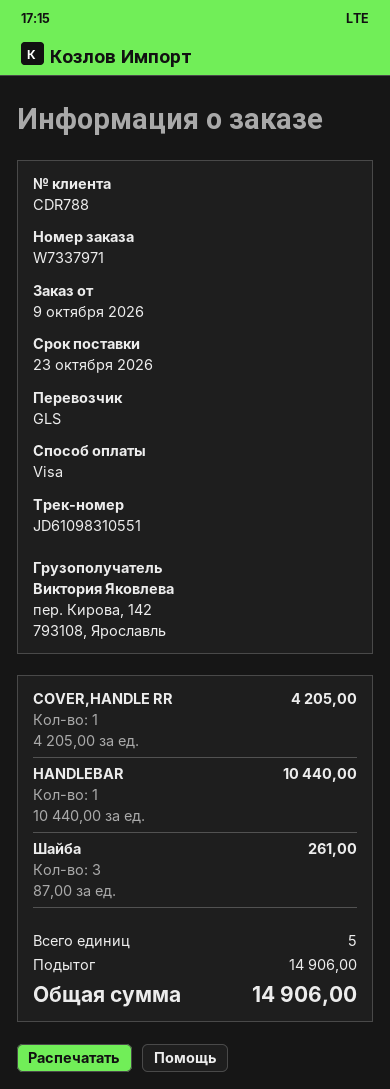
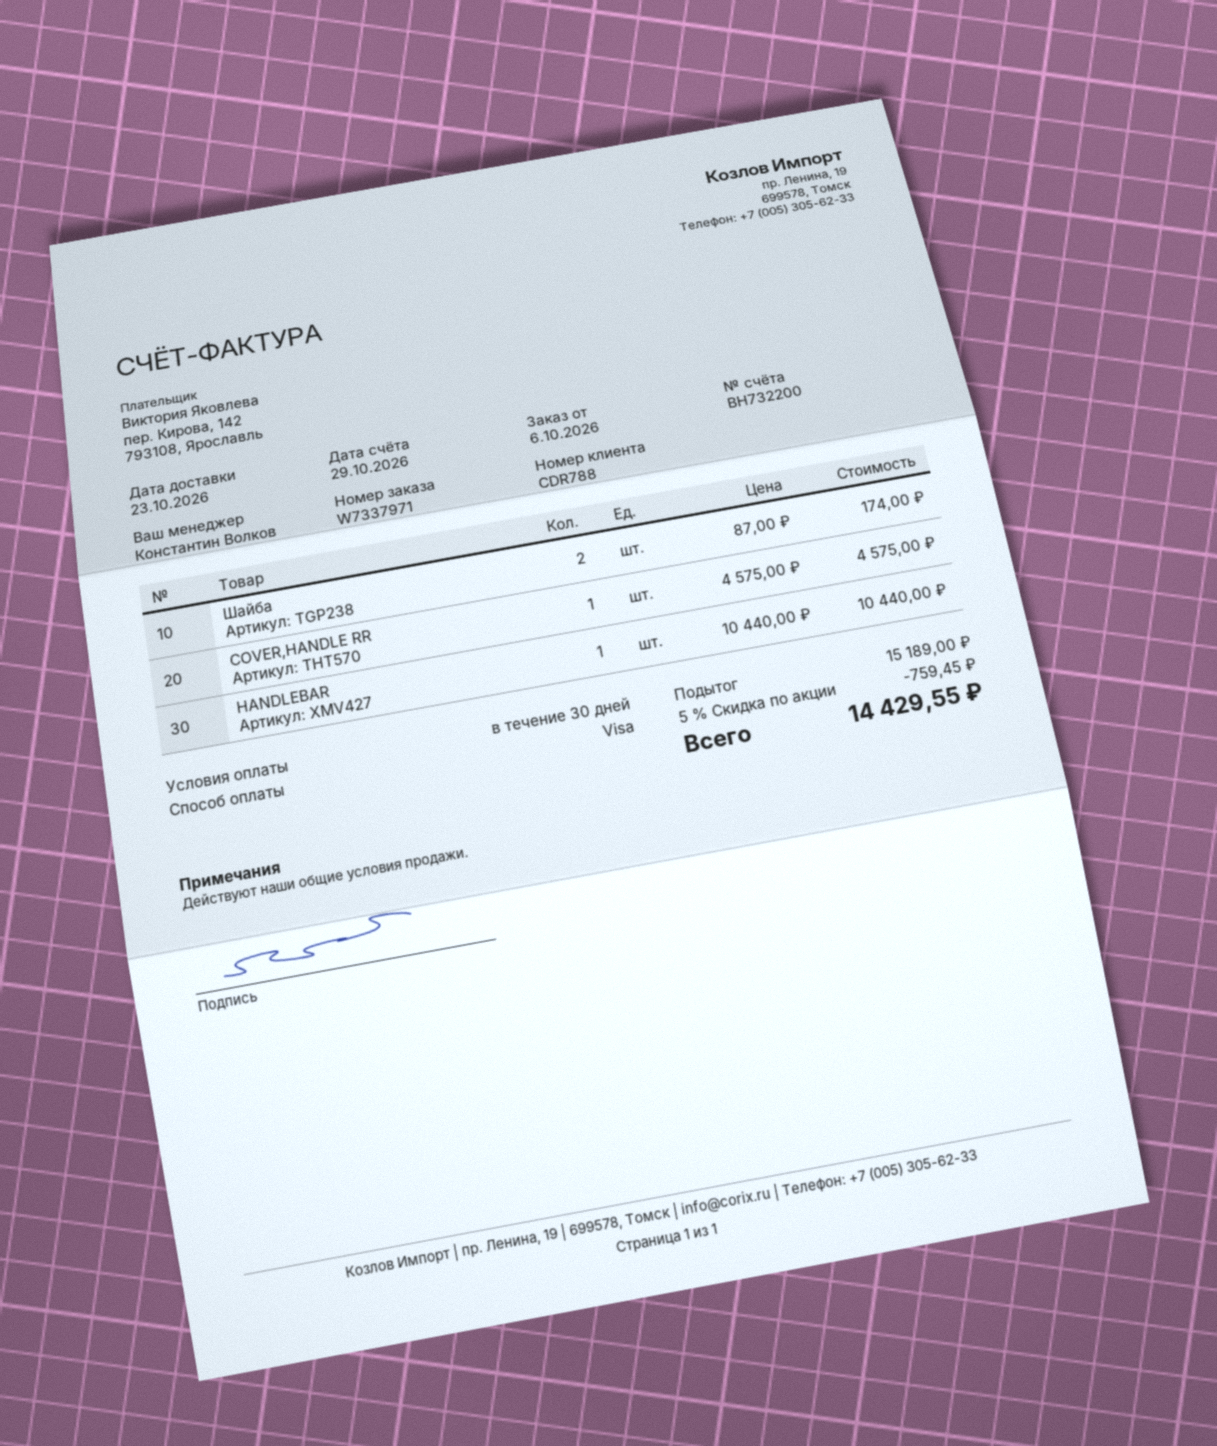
order date: 2026-10-09 -> 2026-10-06
COVER,HANDLE RR: 1 x 4205.00 = 4205.00 -> 1 x 4575.00 = 4575.00
Шайба: 3 x 87.00 = 261.00 -> 2 x 87.00 = 174.00
subtotal: 14906.00 -> 15189.00
discount: none -> 5% = 759.45
total: 14906.00 -> 14429.55

